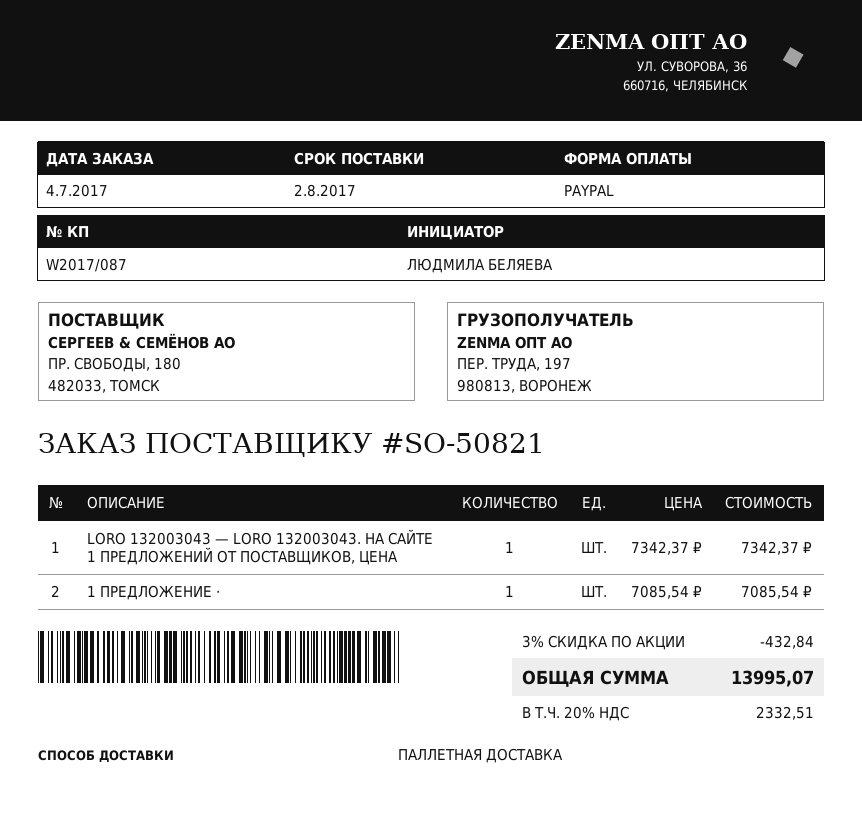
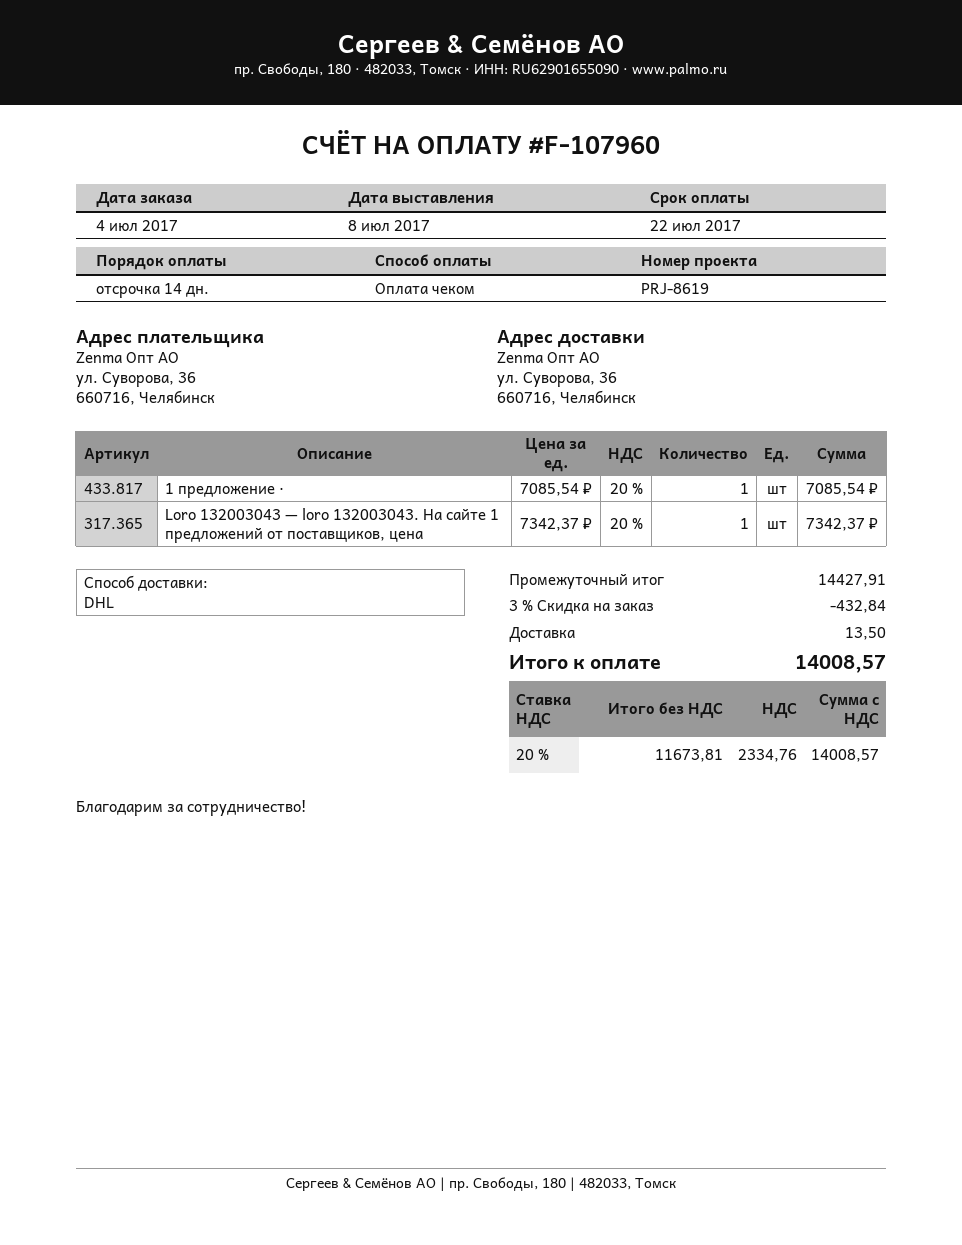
payment method: PayPal -> cheque
shipping method: pallet freight -> DHL
ship to: ПЕР. ТРУДА, 197, 980813, ВОРОНЕЖ -> ул. Суворова, 36, 660716, Челябинск
shipping: none -> 13.50
tax: 20% = 2332.51 -> 20% = 2334.76
total: 13995.07 -> 14008.57

